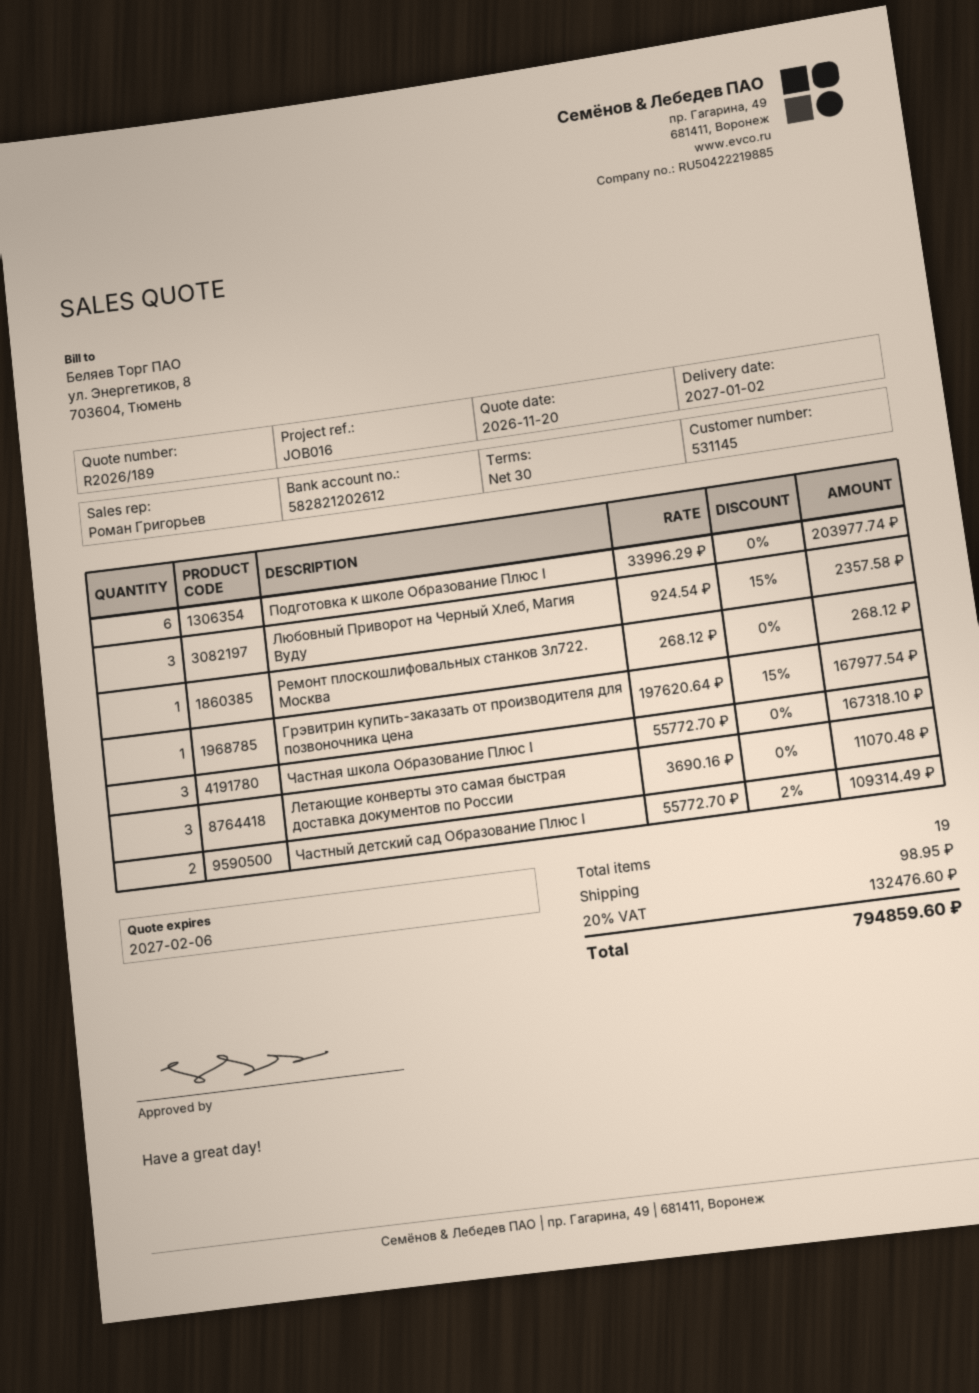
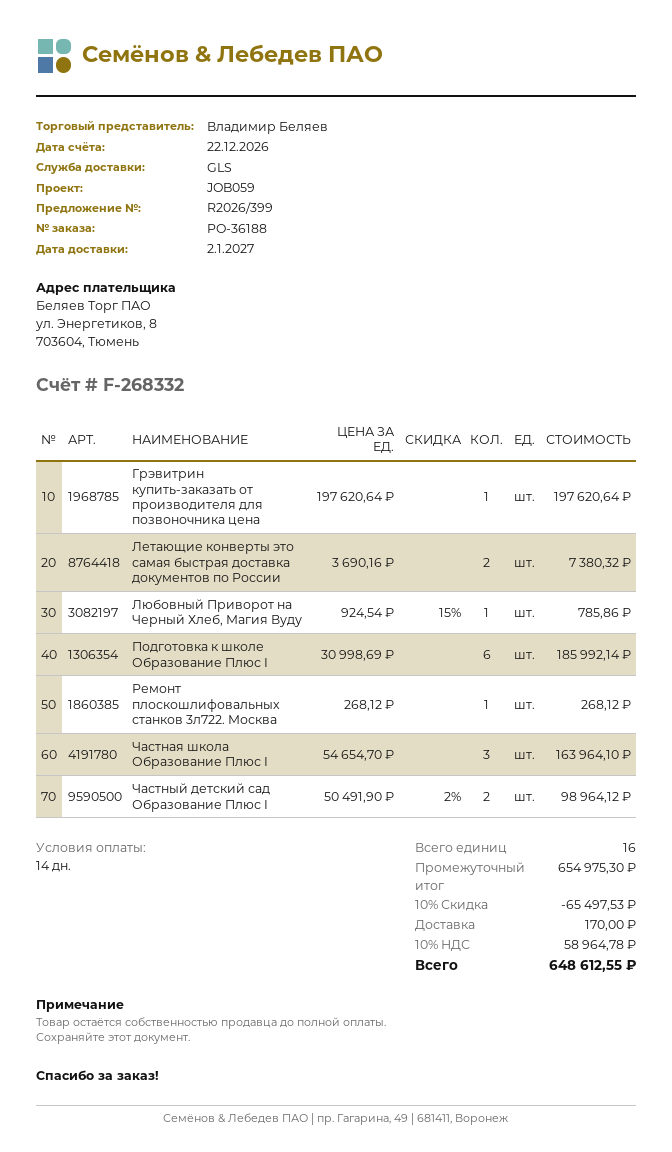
quote number: R2026/189 -> R2026/399
payment terms: 30 days -> 14 days
reference: JOB016 -> JOB059
sales rep: Роман Григорьев -> Владимир Беляев
Подготовка к школе Образование Плюс I: 6 x 33996.29 = 203977.74 -> 6 x 30998.69 = 185992.14
Любовный Приворот на Черный Хлеб, Магия Вуду: 3 x 924.54 - 15% = 2357.58 -> 1 x 924.54 - 15% = 785.86
Грэвитрин купить-заказать от производителя для позвоночника цена: 1 x 197620.64 - 15% = 167977.54 -> 1 x 197620.64 = 197620.64
Частная школа Образование Плюс I: 3 x 55772.70 = 167318.10 -> 3 x 54654.70 = 163964.10
Летающие конверты это самая быстрая доставка документов по России: 3 x 3690.16 = 11070.48 -> 2 x 3690.16 = 7380.32
Частный детский сад Образование Плюс I: 2 x 55772.70 - 2% = 109314.49 -> 2 x 50491.90 - 2% = 98964.12
total quantity: 19 -> 16
discount: none -> 10% = 65497.53
shipping: 98.95 -> 170.00
tax: 20% = 132476.60 -> 10% = 58964.78
total: 794859.60 -> 648612.55

